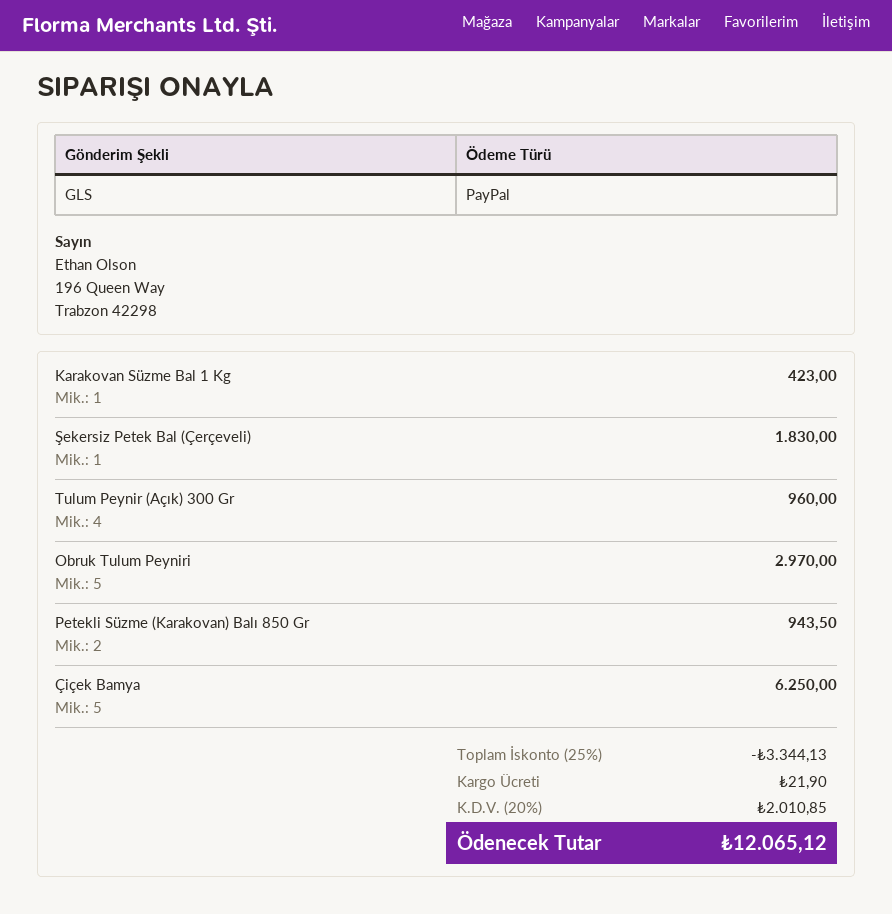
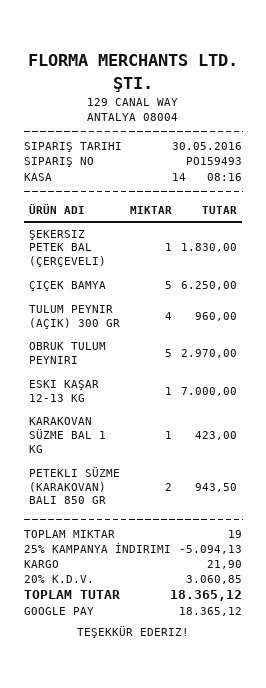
payment method: PayPal -> Google Pay
ESKI KAŞAR 12-13 KG: none -> 1 for 7000.00
discount: 25% = 3344.13 -> 25% = 5094.13
tax: 20% = 2010.85 -> 20% = 3060.85
total: 12065.12 -> 18365.12

